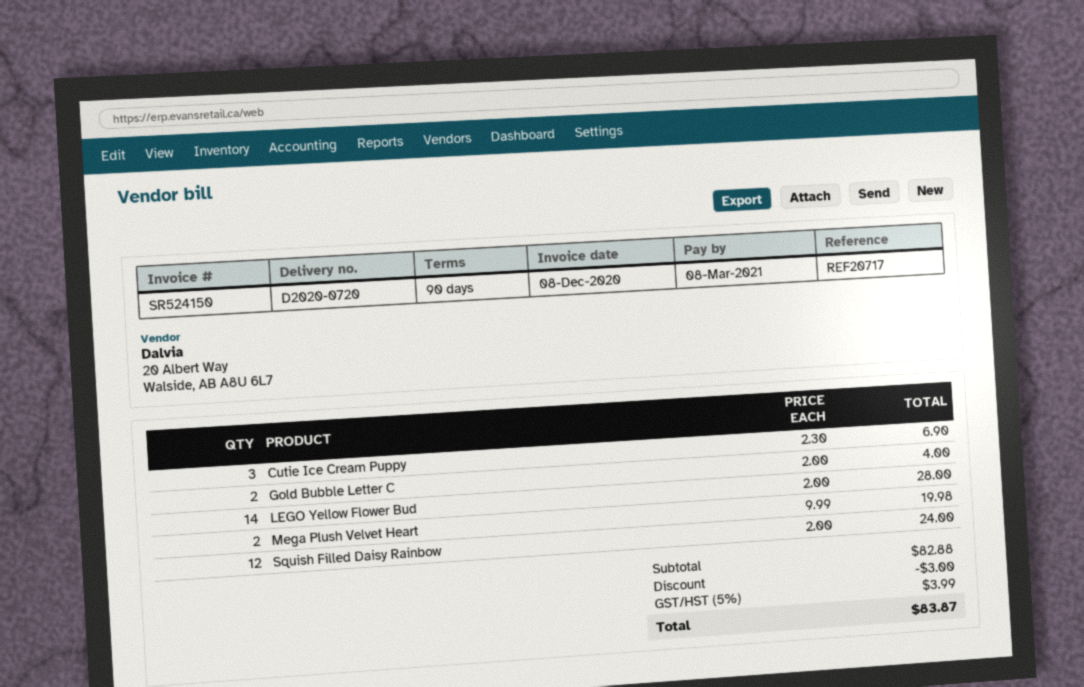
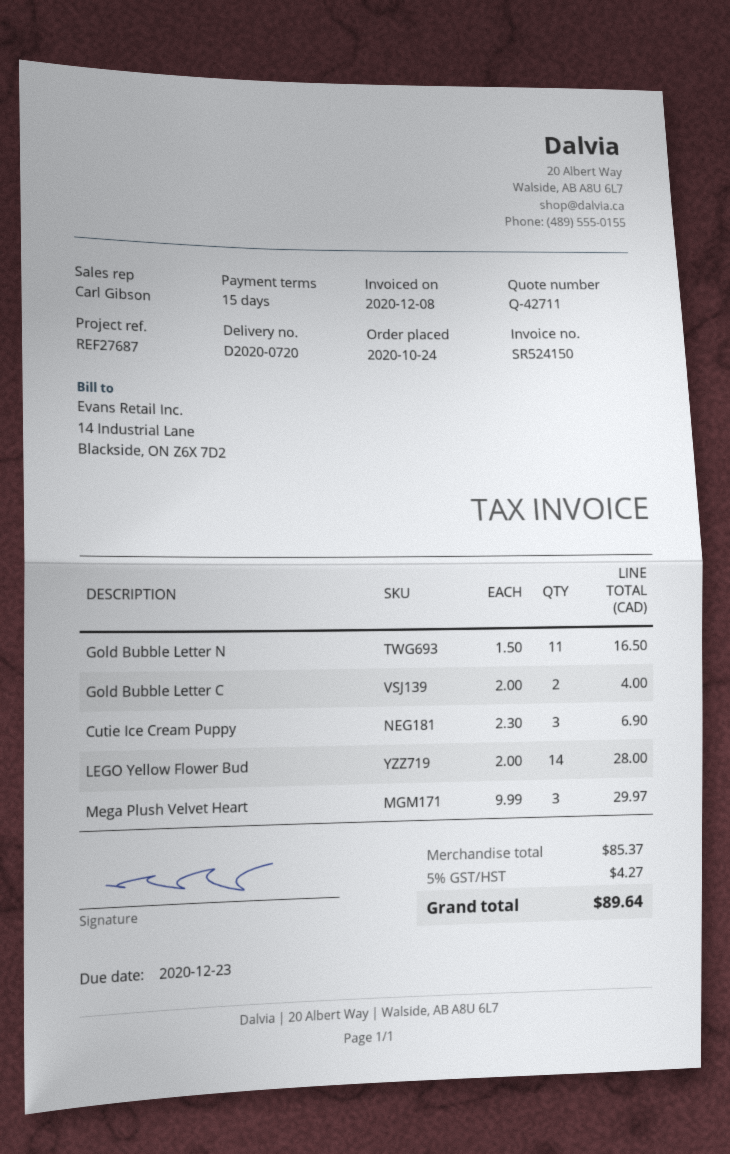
payment terms: 90 days -> 15 days
due date: 2021-03-08 -> 2020-12-23
reference: REF20717 -> REF27687
Mega Plush Velvet Heart: 2 x 9.99 = 19.98 -> 3 x 9.99 = 29.97
Squish Filled Daisy Rainbow: 12 x 2.00 = 24.00 -> none
Gold Bubble Letter N: none -> 11 x 1.50 = 16.50
subtotal: 82.88 -> 85.37
discount: 3.00 -> none
tax: 5% = 3.99 -> 5% = 4.27
total: 83.87 -> 89.64

